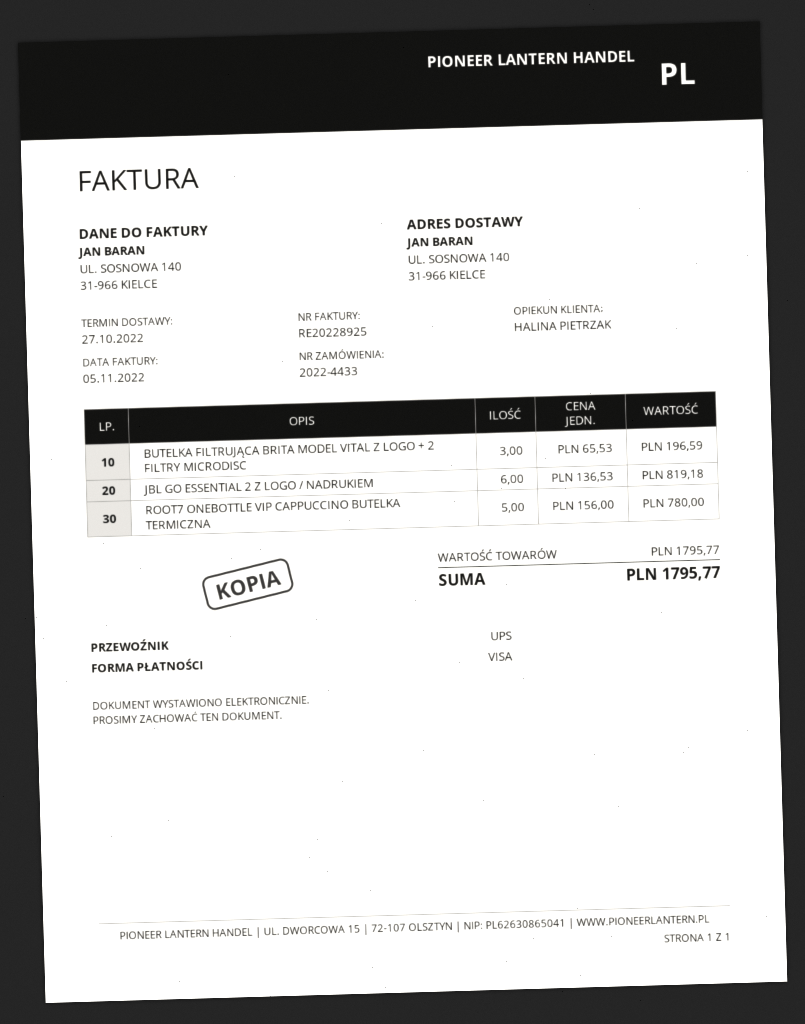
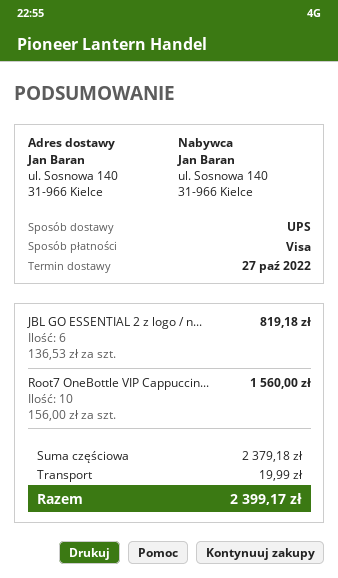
BUTELKA FILTRUJĄCA BRITA MODEL VITAL Z LOGO + 2 FILTRY MICRODISC: 3 x 65.53 = 196.59 -> none
ROOT7 ONEBOTTLE VIP CAPPUCCINO BUTELKA TERMICZNA: 5 x 156.00 = 780.00 -> 10 x 156.00 = 1560.00
subtotal: 1795.77 -> 2379.18
shipping: none -> 19.99
total: 1795.77 -> 2399.17

